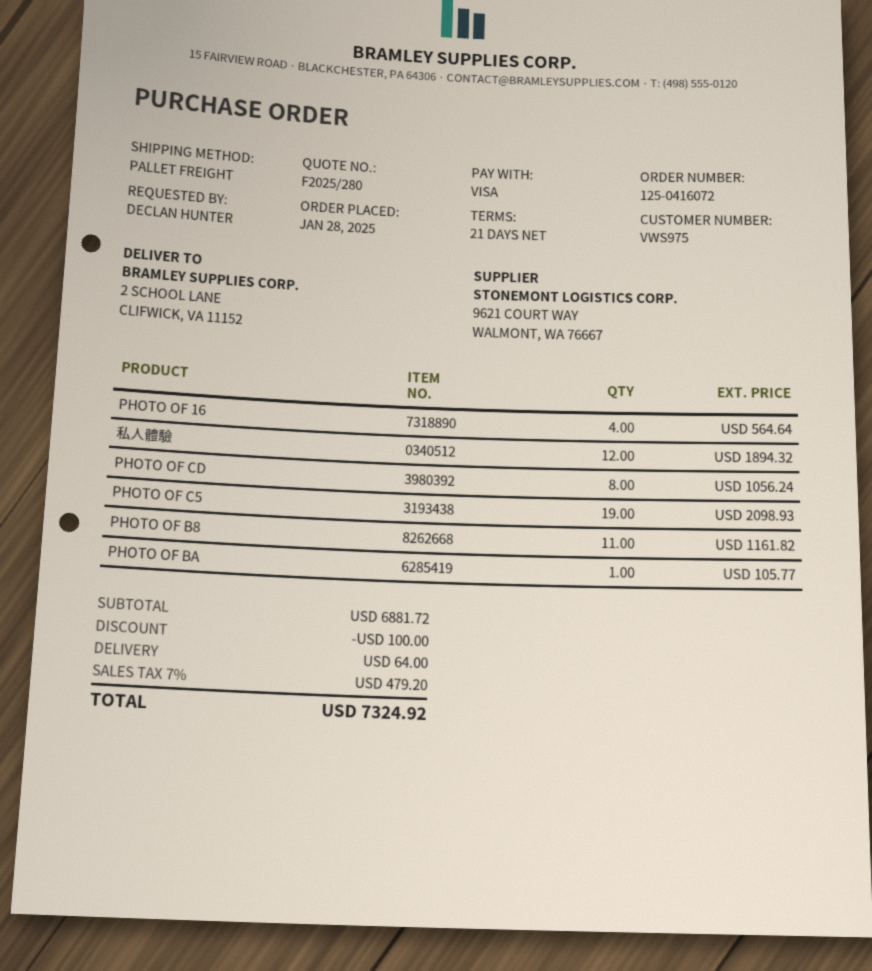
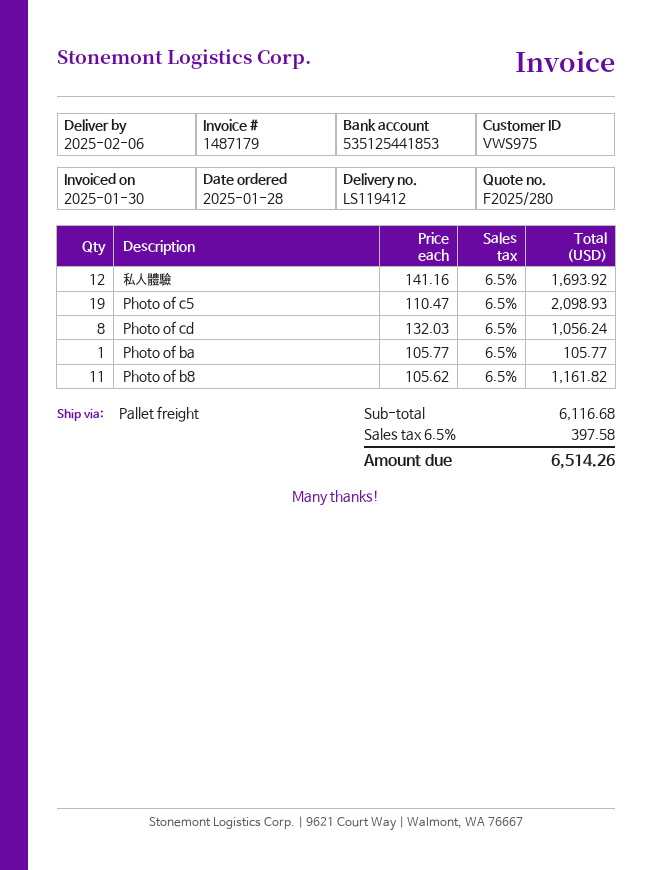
PHOTO OF 16: 4 for 564.64 -> none
私人體驗: 12 for 1894.32 -> 12 for 1693.92
subtotal: 6881.72 -> 6116.68
discount: 100.00 -> none
shipping: 64.00 -> none
tax: 7% = 479.20 -> 6.5% = 397.58
total: 7324.92 -> 6514.26

